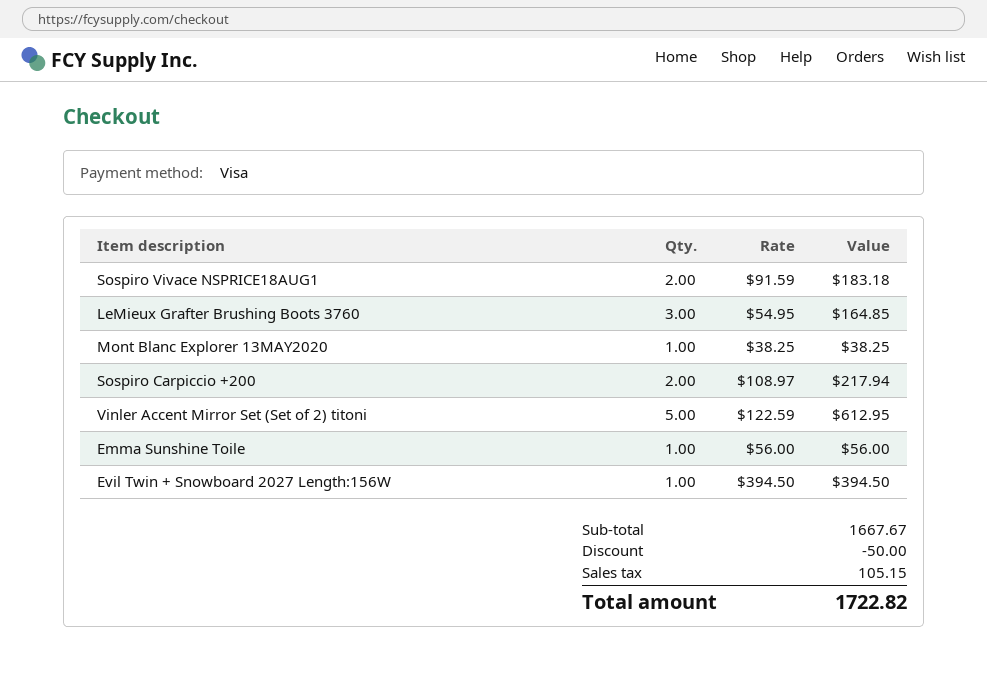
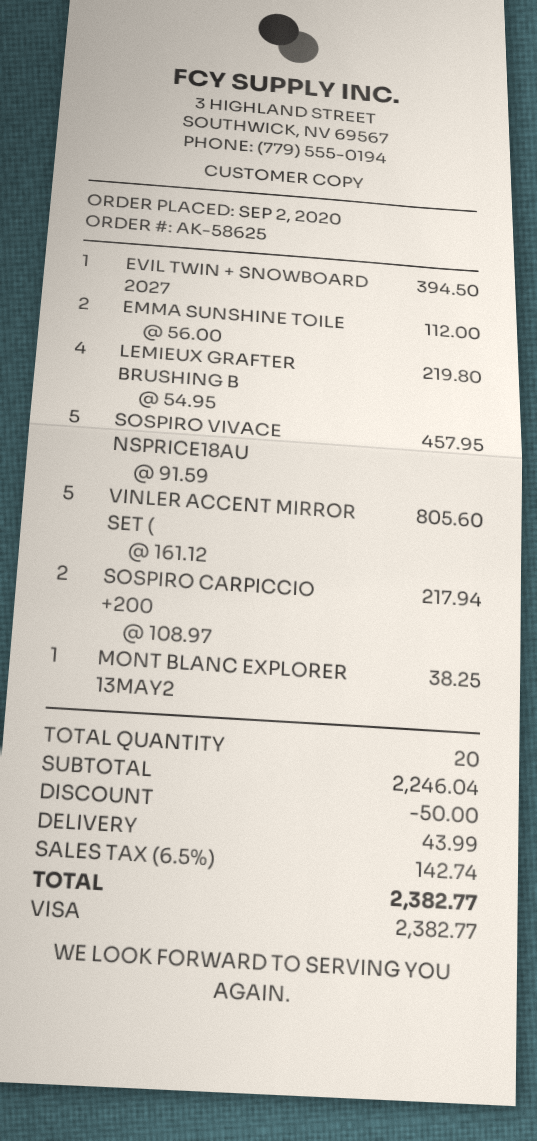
Sospiro Vivace NSPRICE18AUG1: 2 x 91.59 = 183.18 -> 5 x 91.59 = 457.95
LeMieux Grafter Brushing Boots 3760: 3 x 54.95 = 164.85 -> 4 x 54.95 = 219.80
Vinler Accent Mirror Set (Set of 2) titoni: 5 x 122.59 = 612.95 -> 5 x 161.12 = 805.60
Emma Sunshine Toile: 1 x 56.00 = 56.00 -> 2 x 56.00 = 112.00
subtotal: 1667.67 -> 2246.04
shipping: none -> 43.99
tax: 105.15 -> 142.74
total: 1722.82 -> 2382.77

